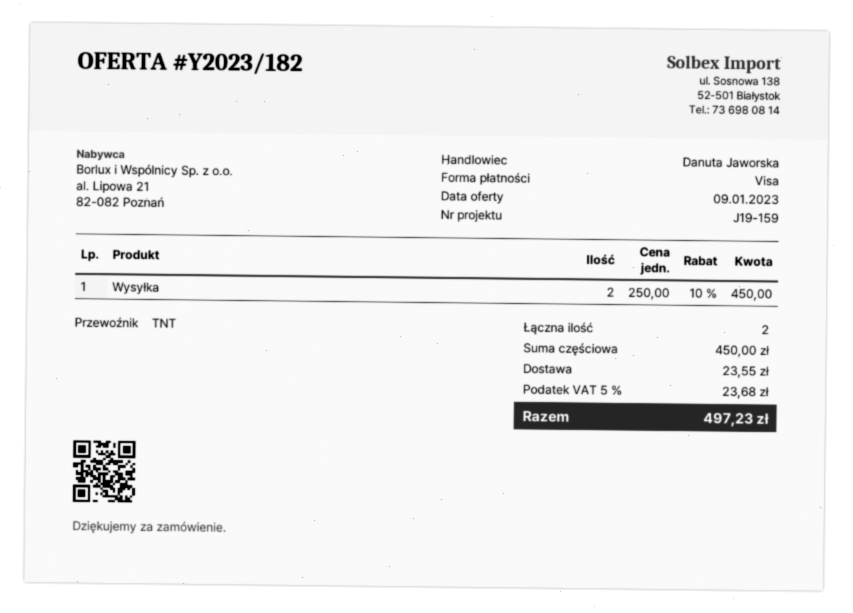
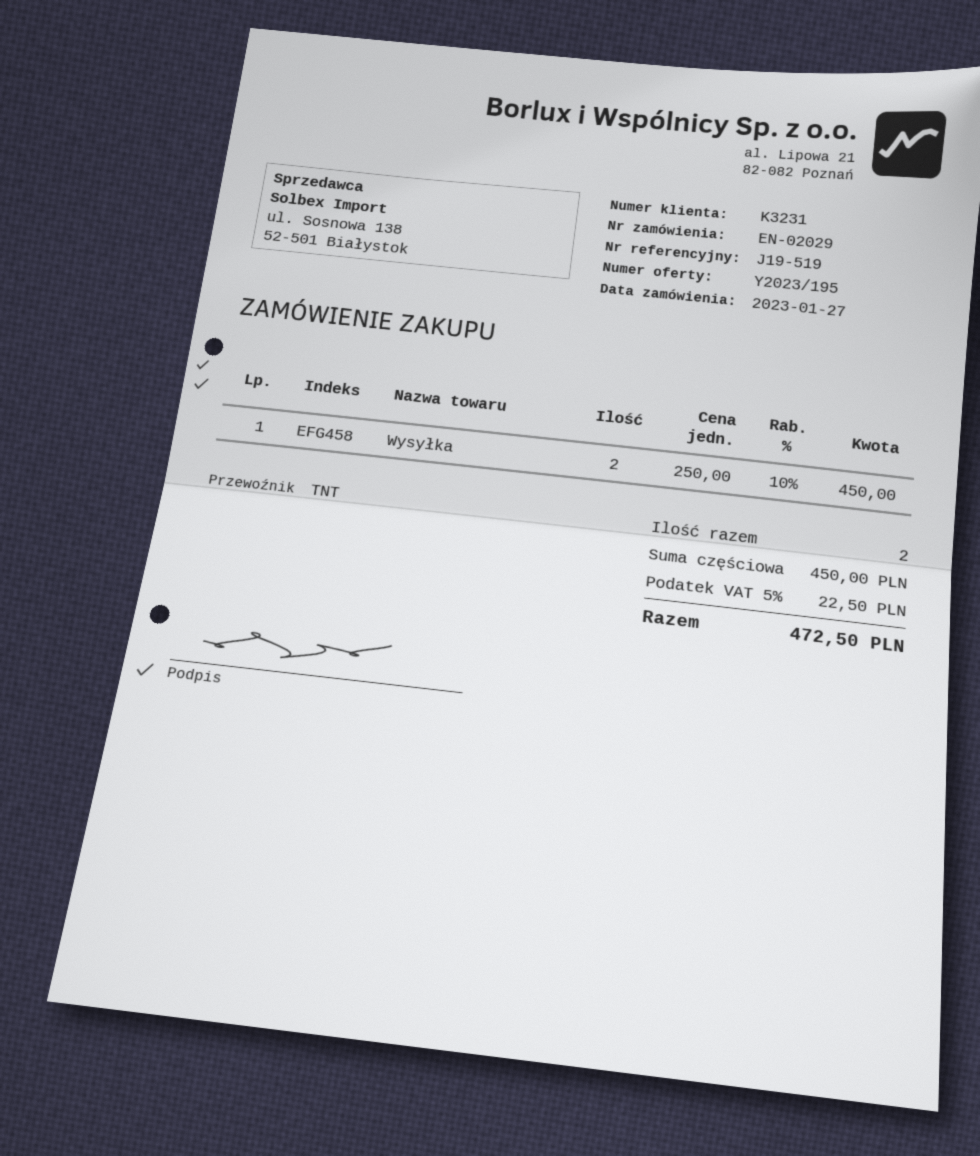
quote number: Y2023/182 -> Y2023/195
reference: J19-159 -> J19-519
shipping: 23.55 -> none
tax: 5% = 23.68 -> 5% = 22.50
total: 497.23 -> 472.50

